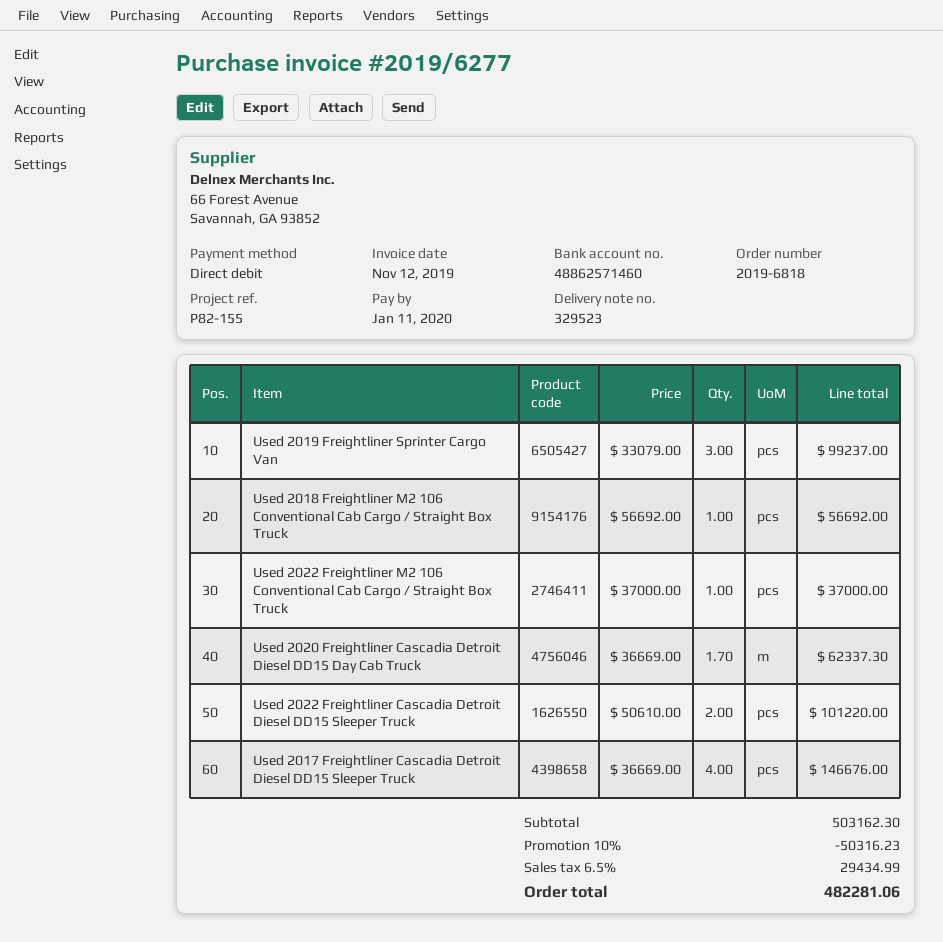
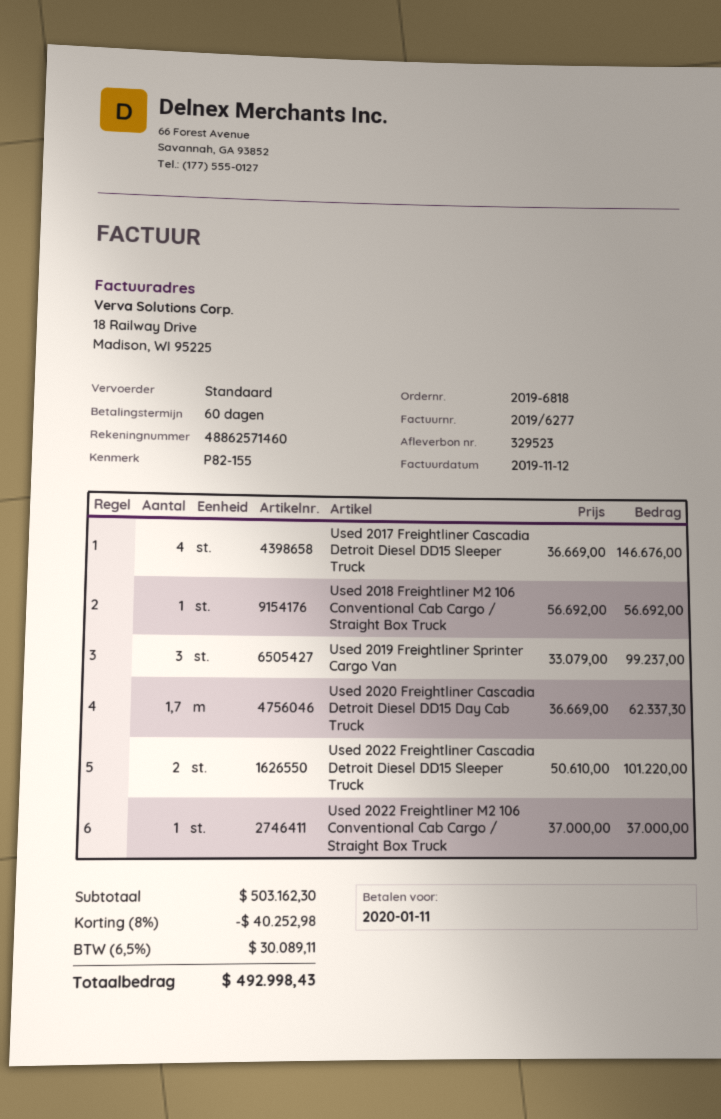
discount: 10% = 50316.23 -> 8% = 40252.98
tax: 6.5% = 29434.99 -> 6.5% = 30089.11
total: 482281.06 -> 492998.43

